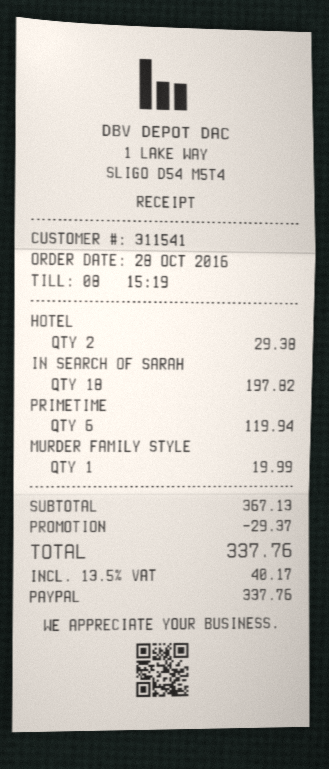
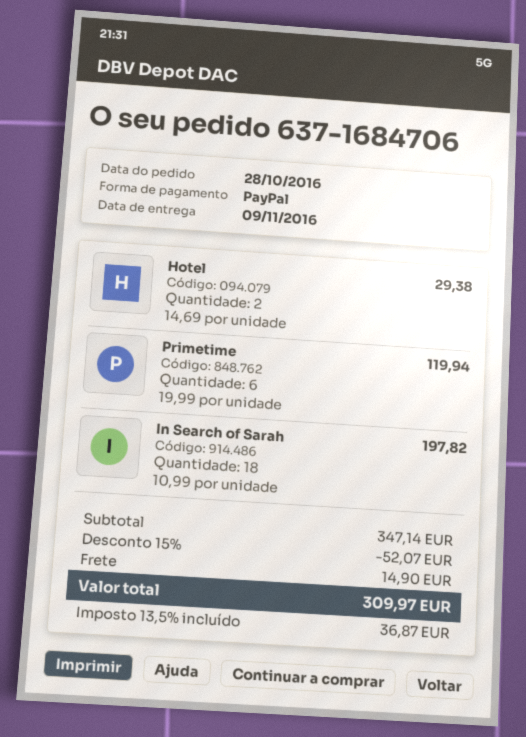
MURDER FAMILY STYLE: 1 for 19.99 -> none
subtotal: 367.13 -> 347.14
discount: 29.37 -> 52.07
shipping: none -> 14.90
tax: 13.5% = 40.17 -> 13.5% = 36.87
total: 337.76 -> 309.97

